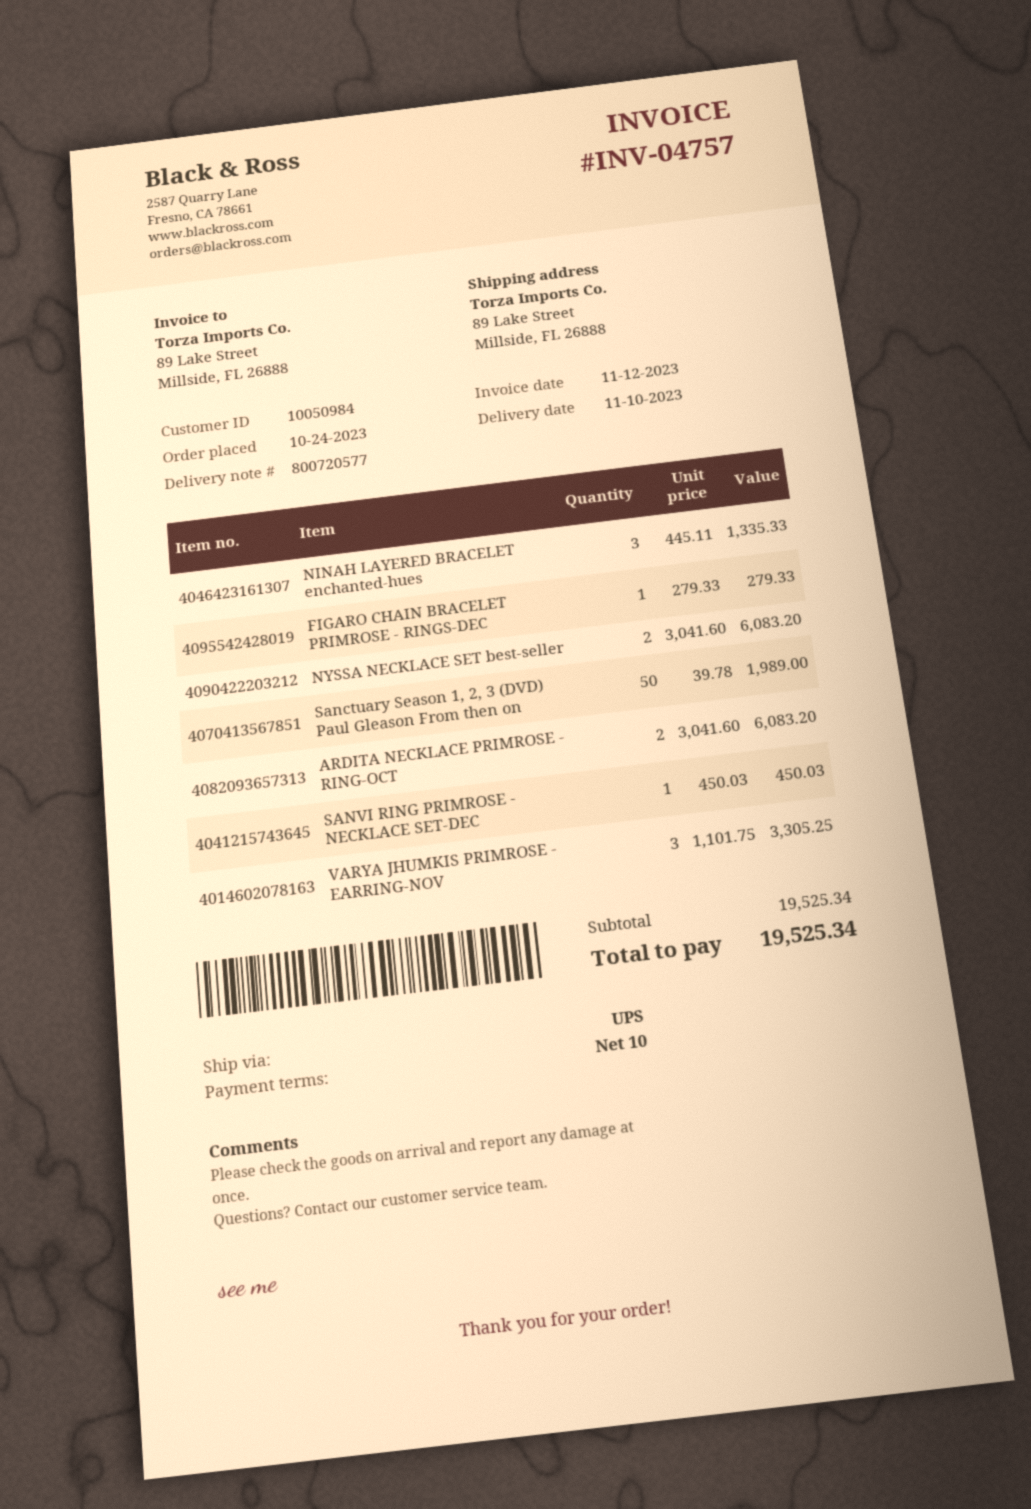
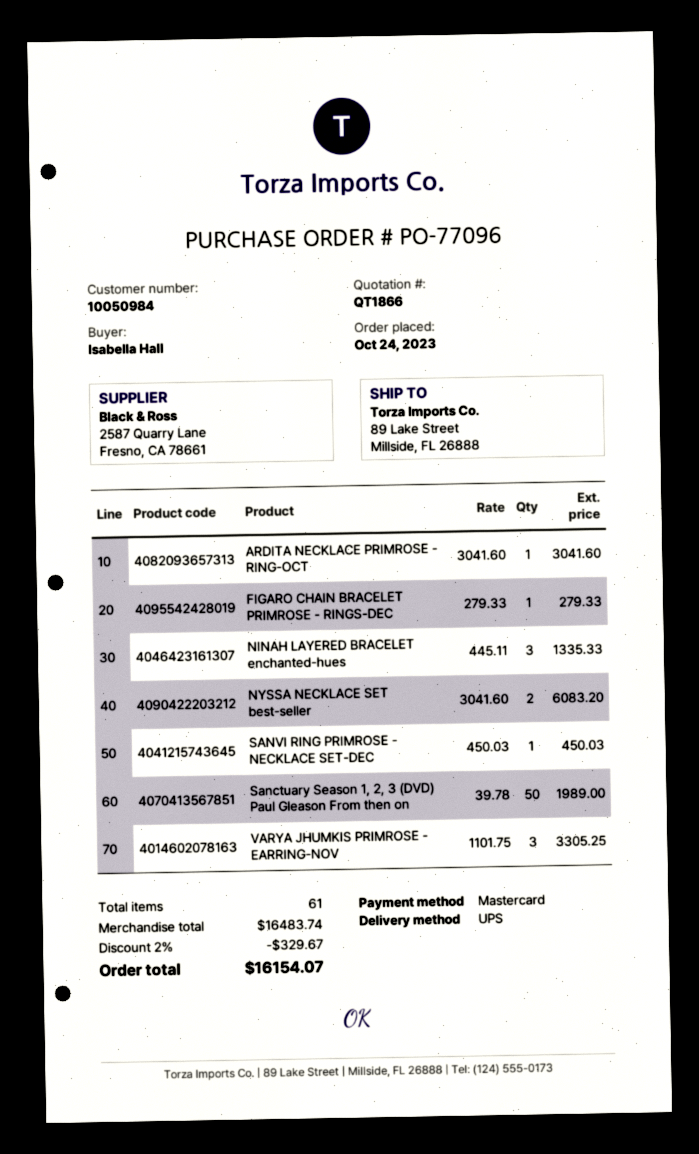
ARDITA NECKLACE PRIMROSE - RING-OCT: 2 x 3041.60 = 6083.20 -> 1 x 3041.60 = 3041.60
subtotal: 19525.34 -> 16483.74
discount: none -> 2% = 329.67
total: 19525.34 -> 16154.07

